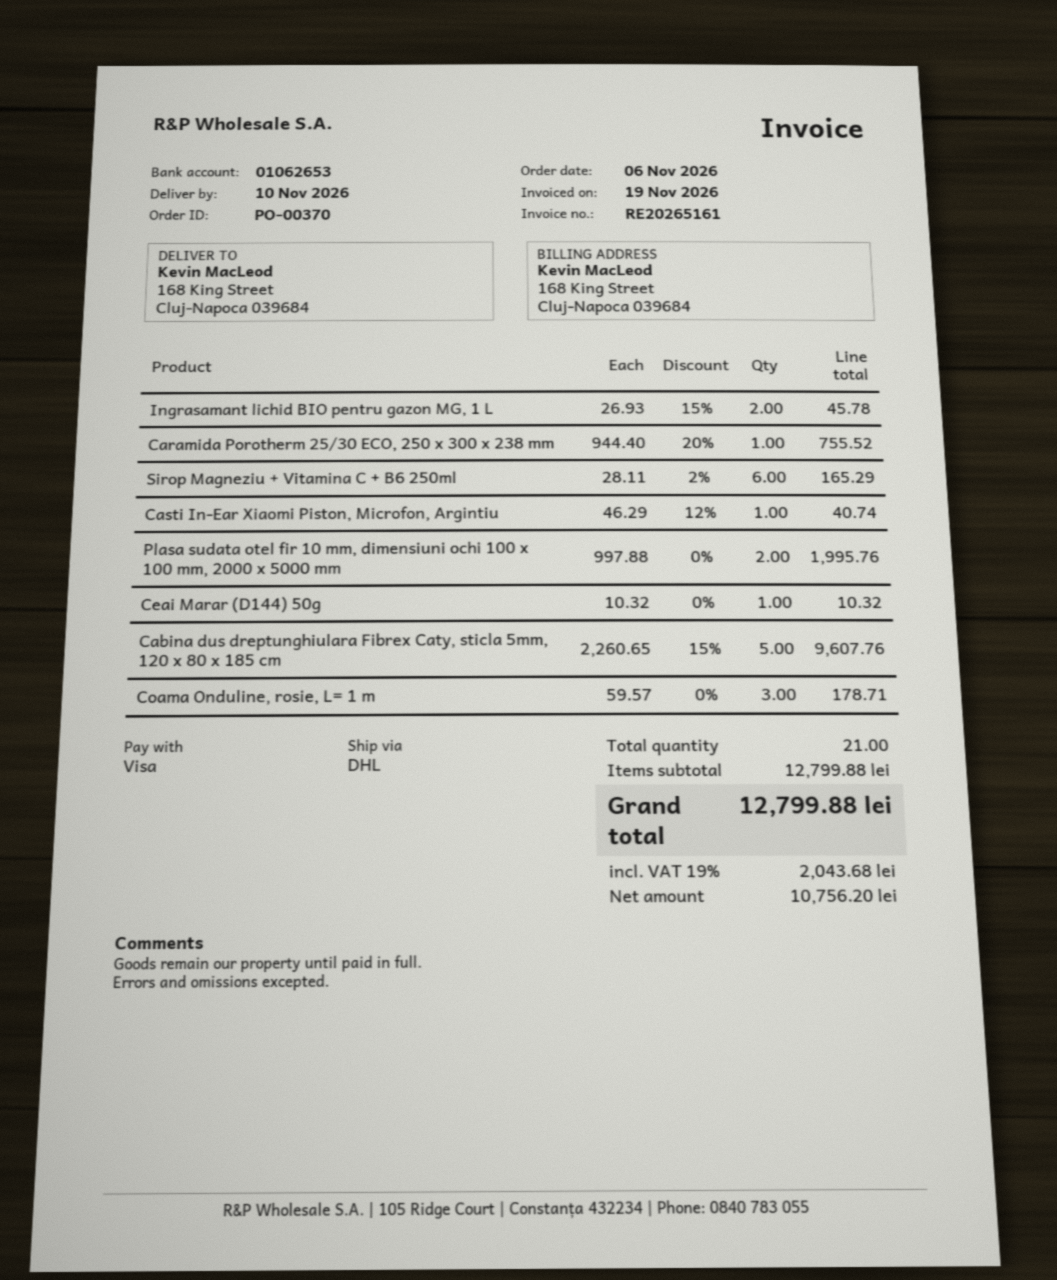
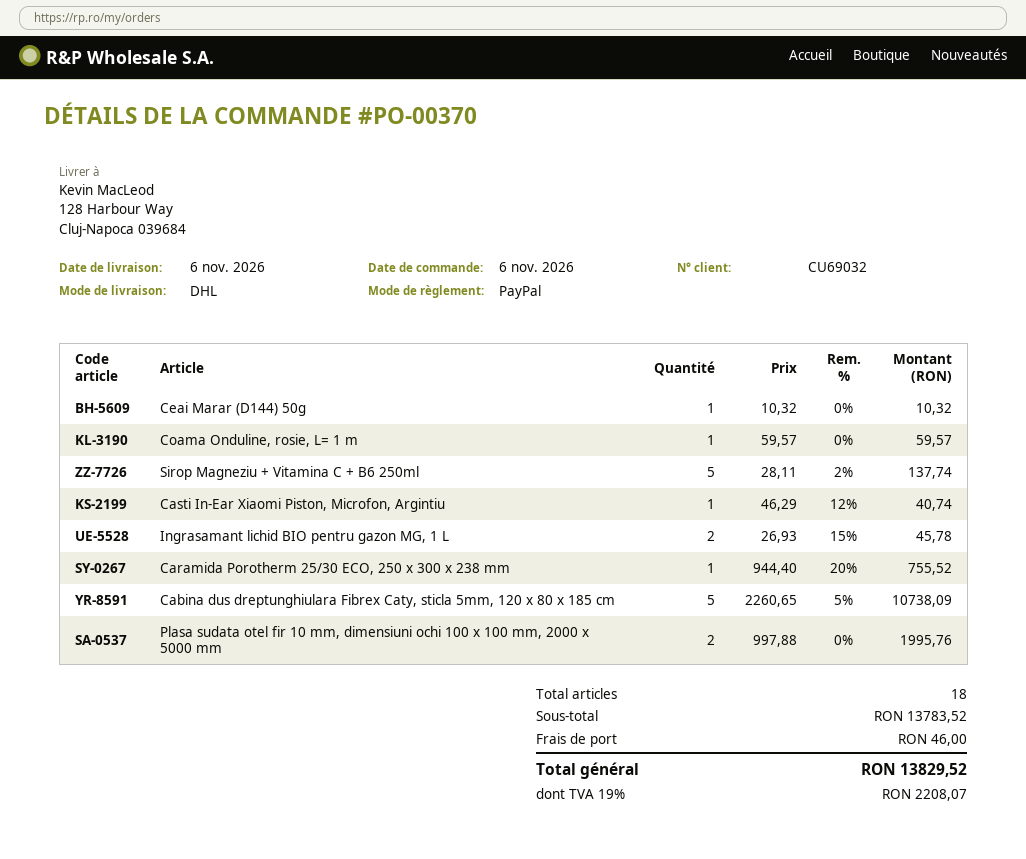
delivery date: 2026-11-10 -> 2026-11-06
payment method: Visa -> PayPal
ship to: 168 King Street, Cluj-Napoca 039684 -> 128 Harbour Way, Cluj-Napoca 039684
Sirop Magneziu + Vitamina C + B6 250ml: 6 x 28.11 - 2% = 165.29 -> 5 x 28.11 - 2% = 137.74
Cabina dus dreptunghiulara Fibrex Caty, sticla 5mm, 120 x 80 x 185 cm: 5 x 2260.65 - 15% = 9607.76 -> 5 x 2260.65 - 5% = 10738.09
Coama Onduline, rosie, L= 1 m: 3 x 59.57 = 178.71 -> 1 x 59.57 = 59.57
total quantity: 21 -> 18
subtotal: 12799.88 -> 13783.52
shipping: none -> 46.00
tax: 19% = 2043.68 -> 19% = 2208.07
total: 12799.88 -> 13829.52

